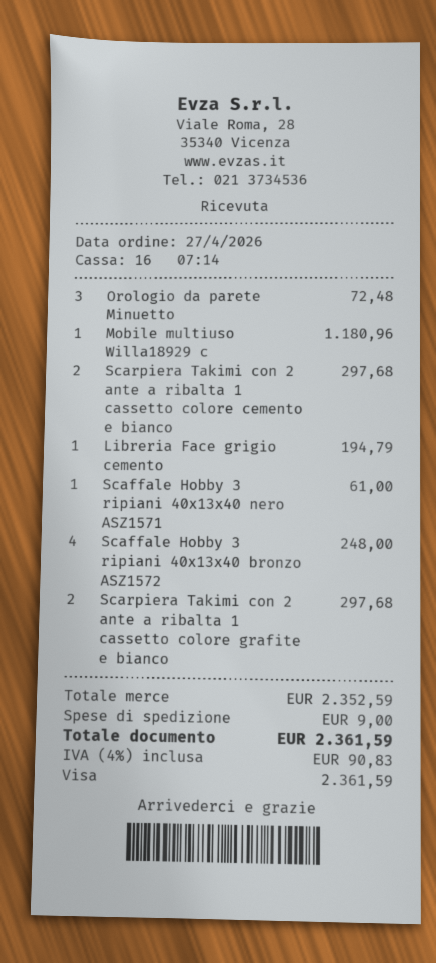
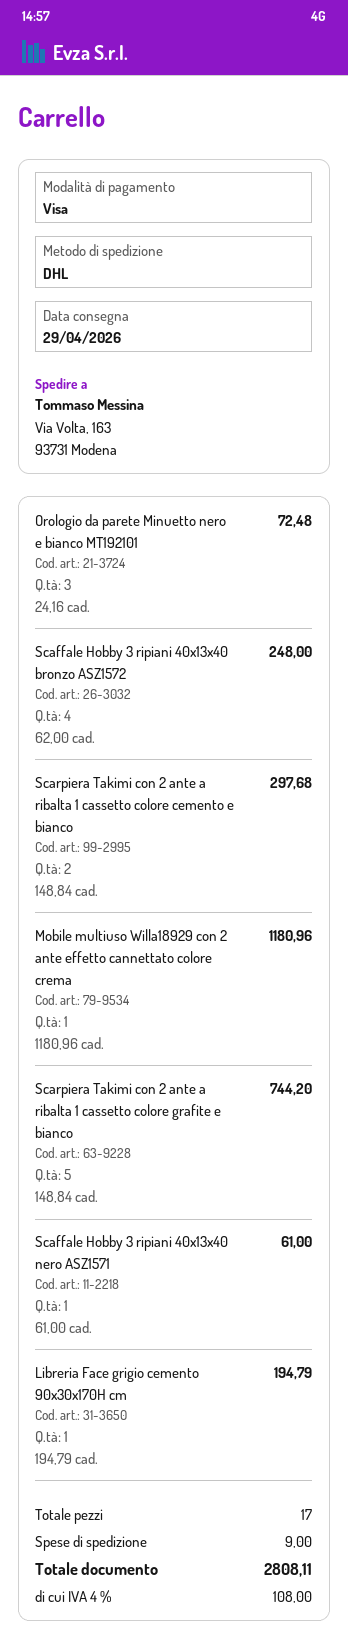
Scarpiera Takimi con 2 ante a ribalta 1 cassetto colore grafite e bianco: 2 for 297.68 -> 5 for 744.20
tax: 4% = 90.83 -> 4% = 108.00
total: 2361.59 -> 2808.11

